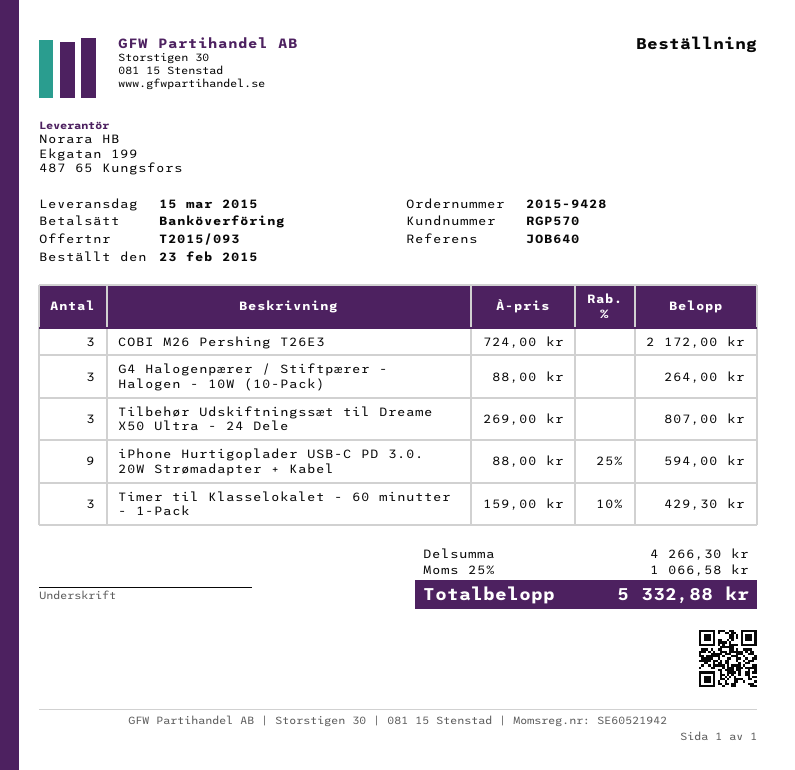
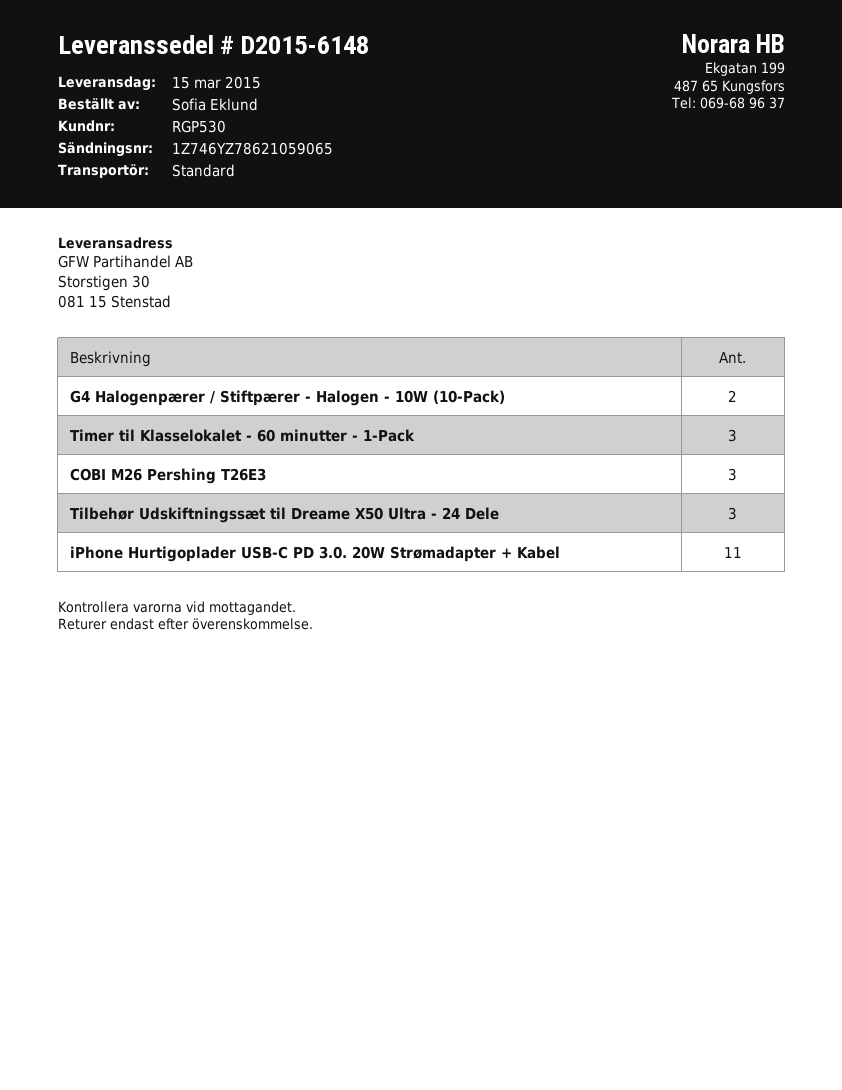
customer number: RGP570 -> RGP530
G4 Halogenpærer / Stiftpærer - Halogen - 10W (10-Pack): 3 -> 2
iPhone Hurtigoplader USB-C PD 3.0. 20W Strømadapter + Kabel: 9 -> 11

